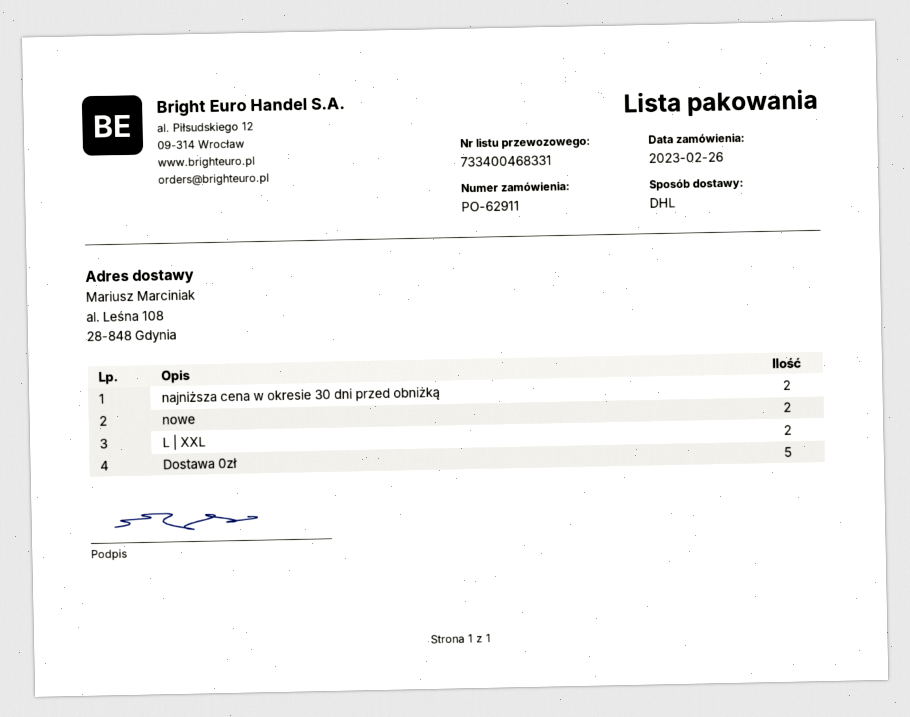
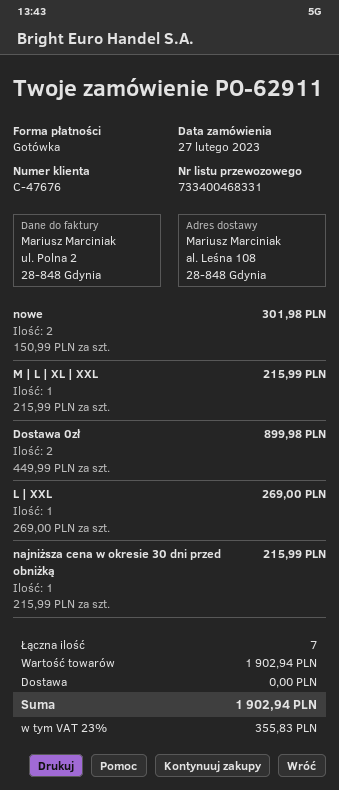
order date: 2023-02-26 -> 2023-02-27
najniższa cena w okresie 30 dni przed obniżką: 2 -> 1
L | XXL: 2 -> 1
Dostawa 0zł: 5 -> 2
M | L | XL | XXL: none -> 1

